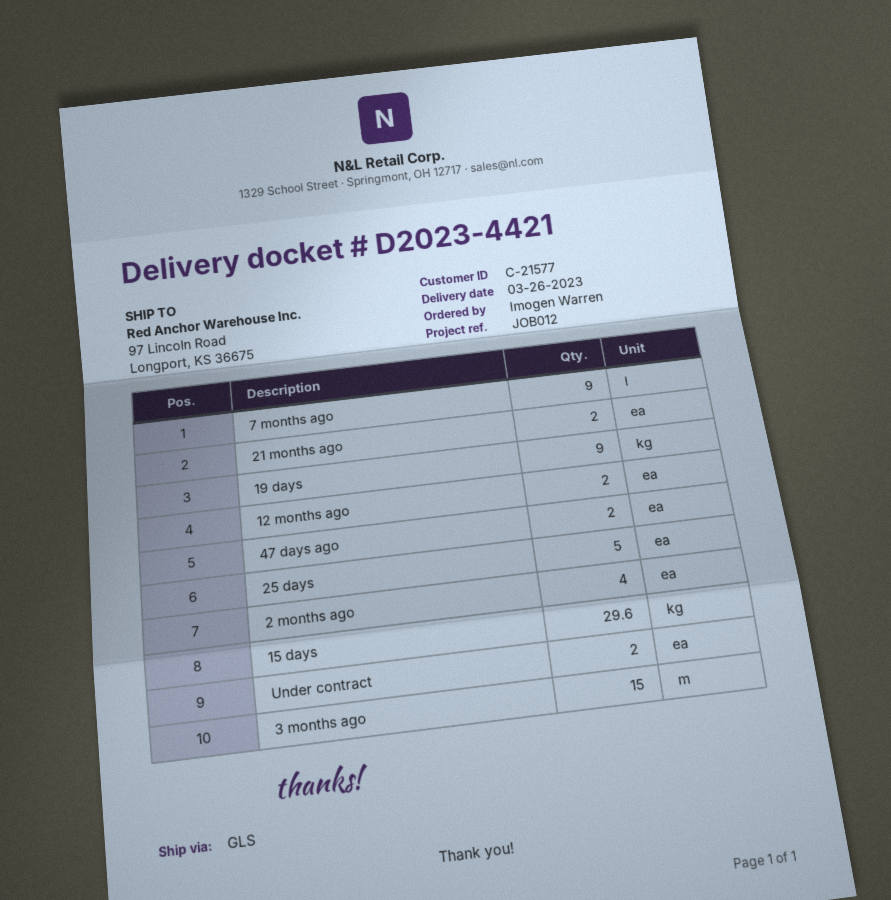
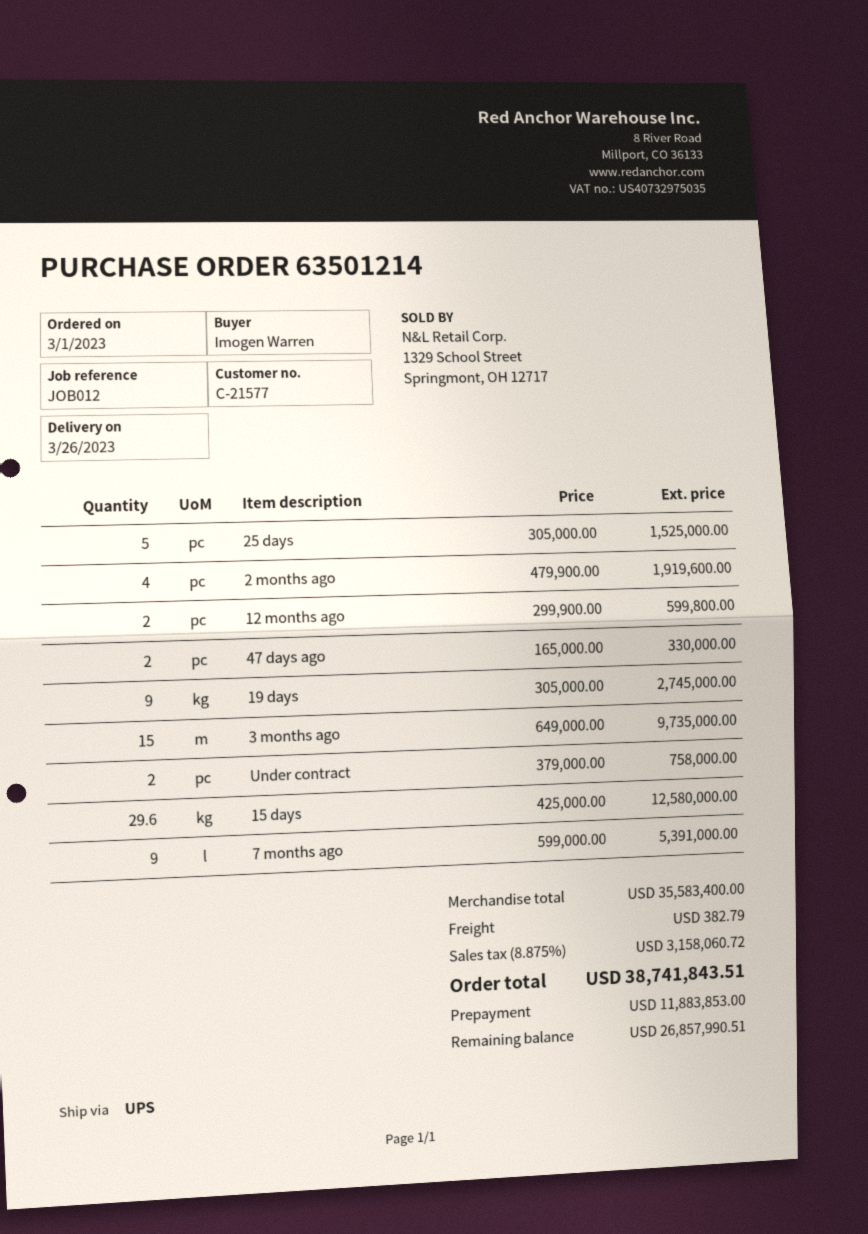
shipping method: GLS -> UPS
21 months ago: 2 -> none

